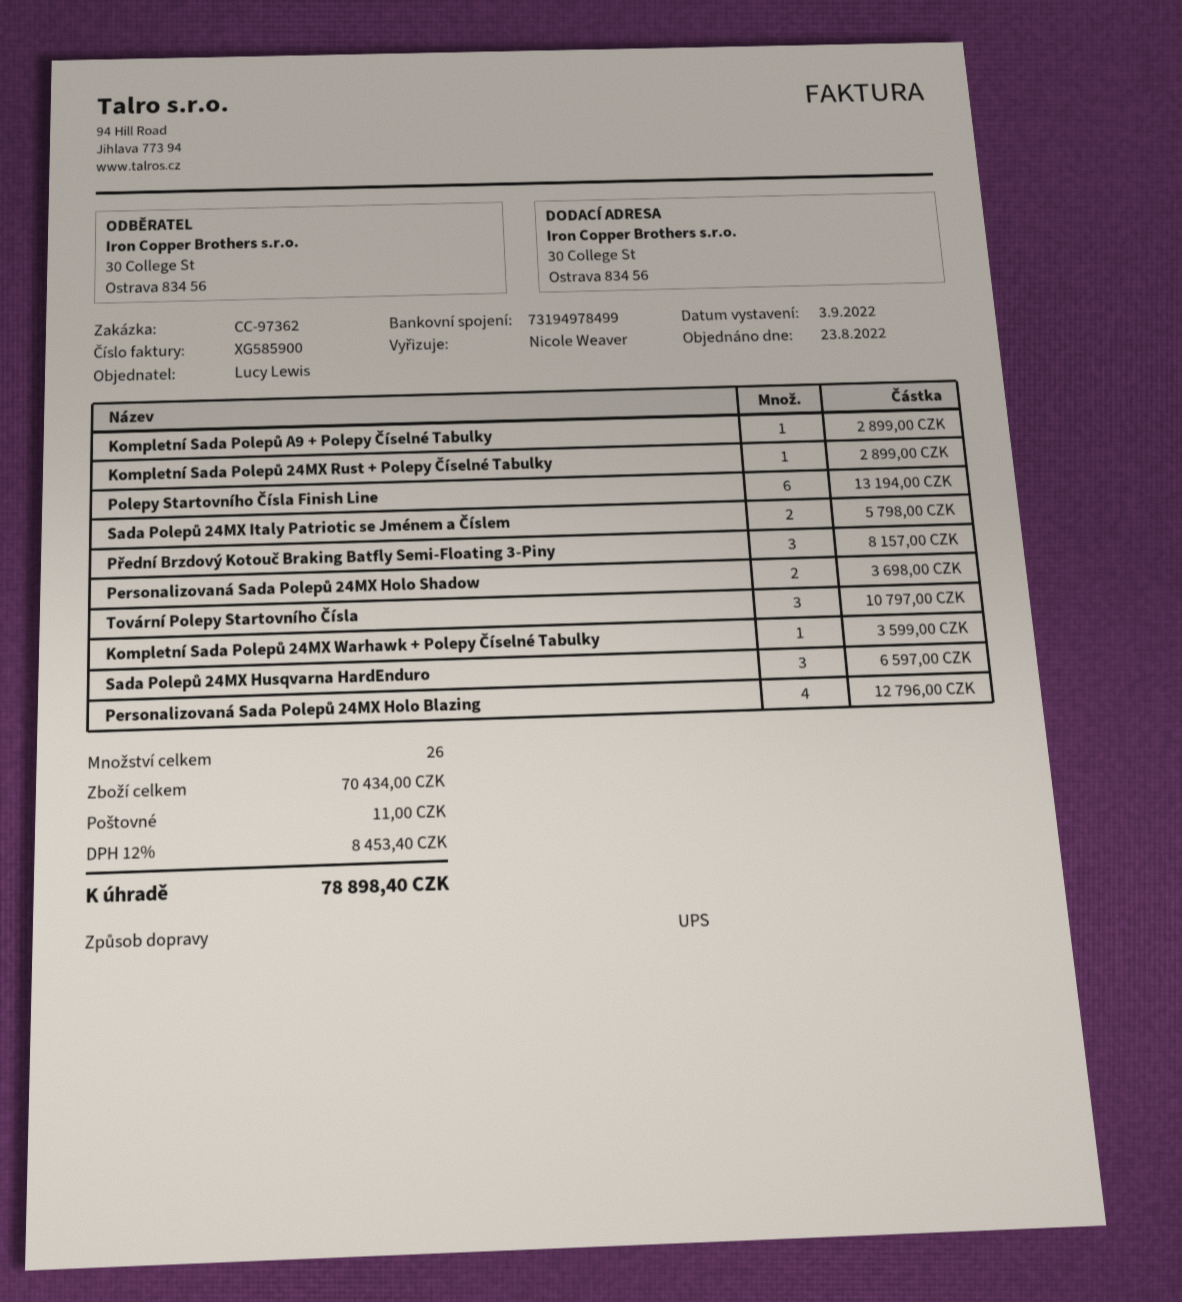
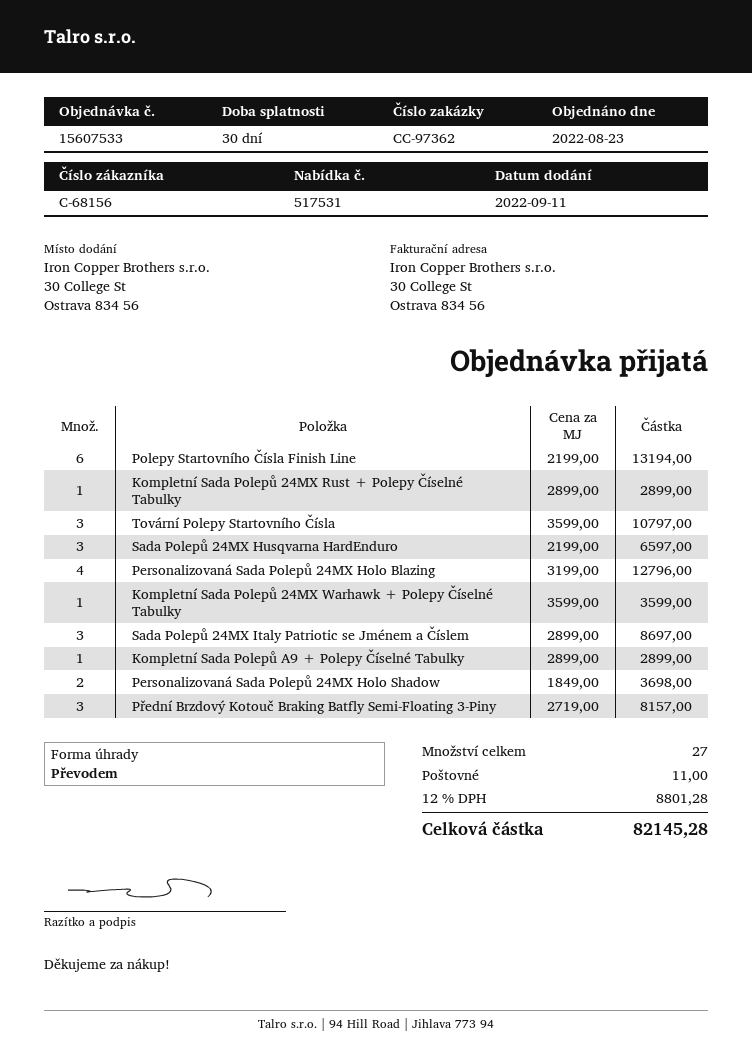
Sada Polepů 24MX Italy Patriotic se Jménem a Číslem: 2 for 5798.00 -> 3 for 8697.00
total quantity: 26 -> 27
tax: 12% = 8453.40 -> 12% = 8801.28
total: 78898.40 -> 82145.28

